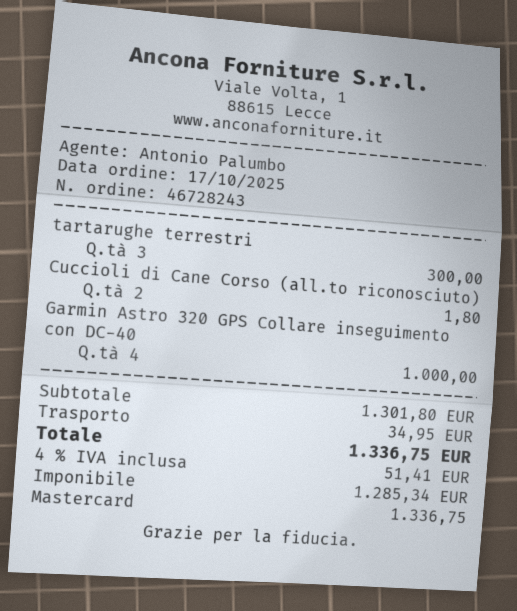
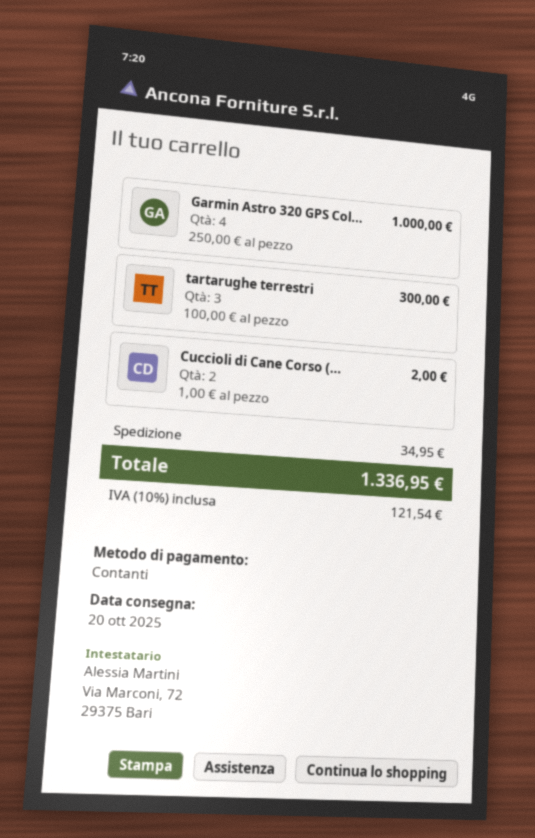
payment method: Mastercard -> cash
Cuccioli di Cane Corso (all.to riconosciuto): 2 for 1.80 -> 2 for 2.00
tax: 4% = 51.41 -> 10% = 121.54
total: 1336.75 -> 1336.95

